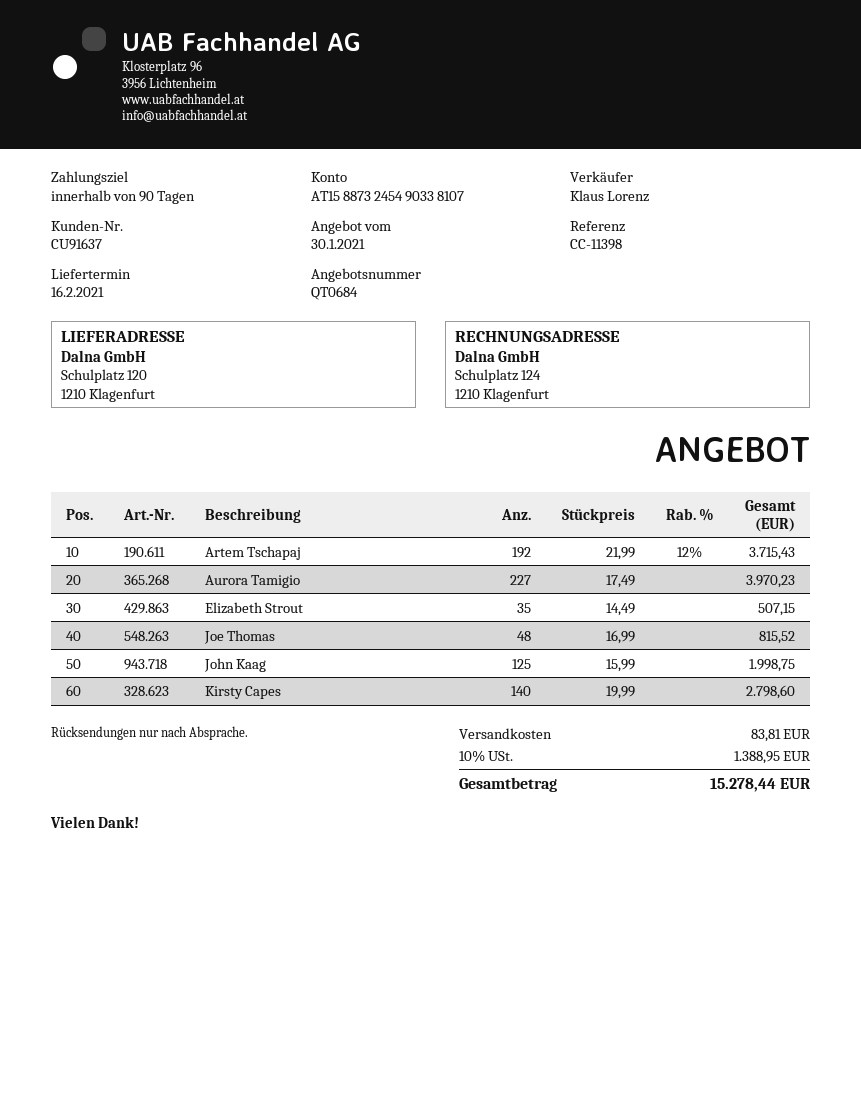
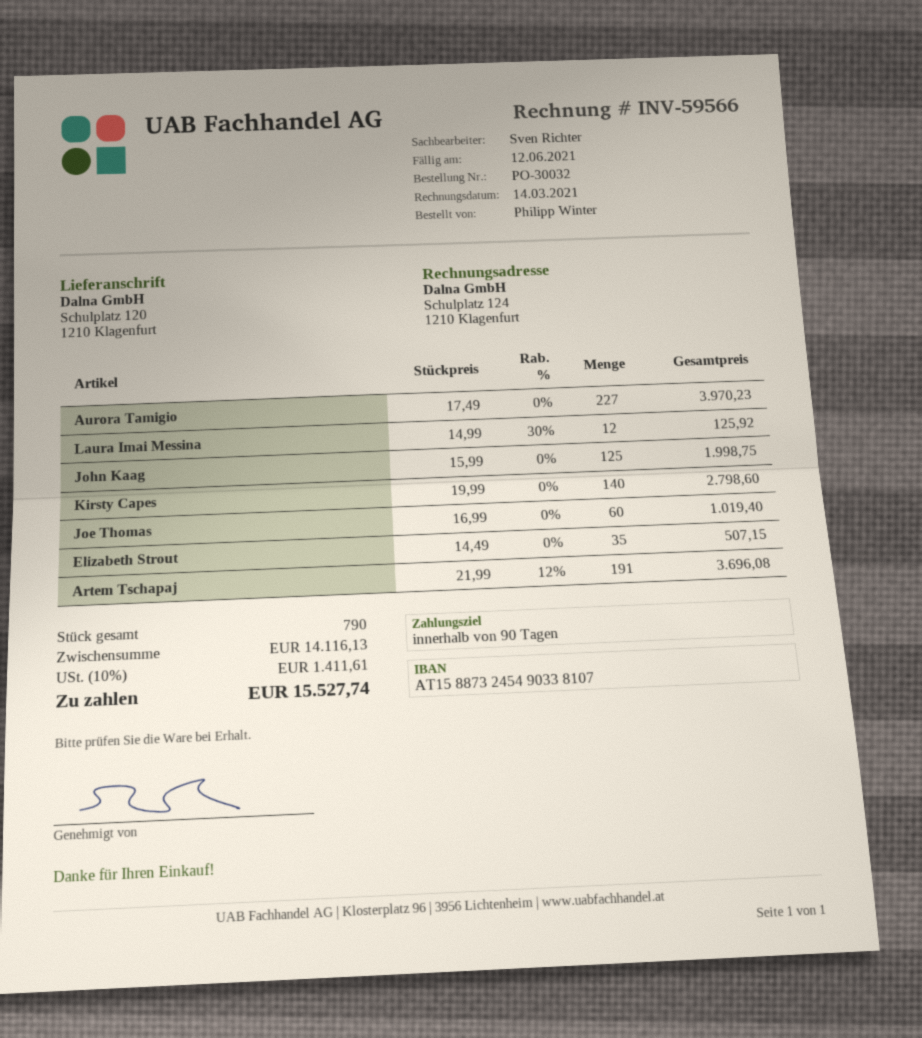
sales rep: Klaus Lorenz -> Sven Richter
Artem Tschapaj: 192 x 21.99 - 12% = 3715.43 -> 191 x 21.99 - 12% = 3696.08
Joe Thomas: 48 x 16.99 = 815.52 -> 60 x 16.99 = 1019.40
Laura Imai Messina: none -> 12 x 14.99 - 30% = 125.92
shipping: 83.81 -> none
tax: 10% = 1388.95 -> 10% = 1411.61
total: 15278.44 -> 15527.74

